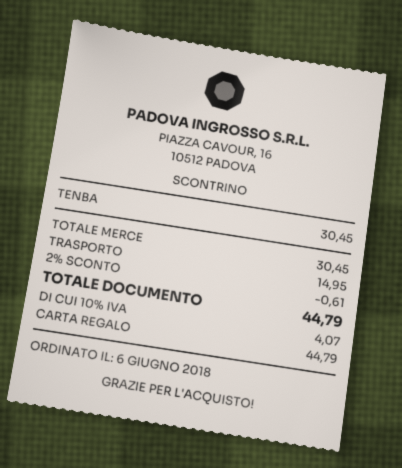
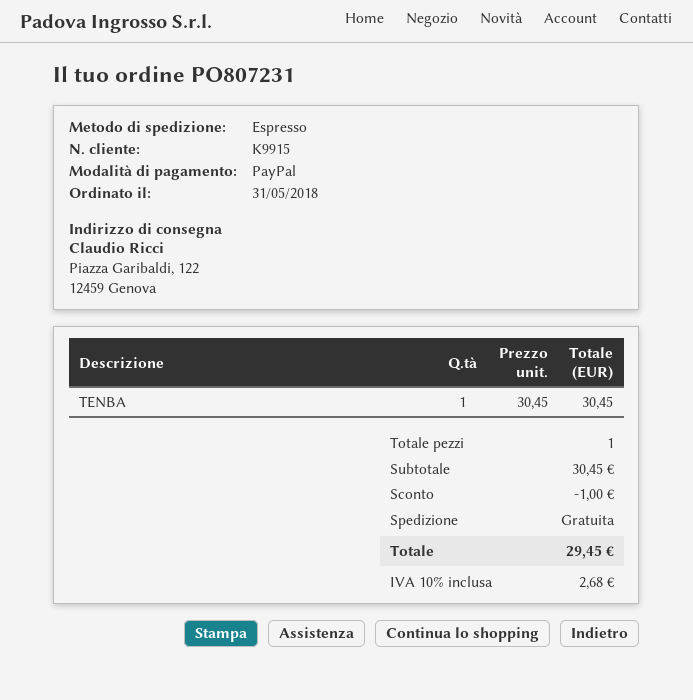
order date: 2018-06-06 -> 2018-05-31
payment method: gift card -> PayPal
discount: 0.61 -> 1.00
shipping: 14.95 -> 0.00
tax: 10% = 4.07 -> 10% = 2.68
total: 44.79 -> 29.45

